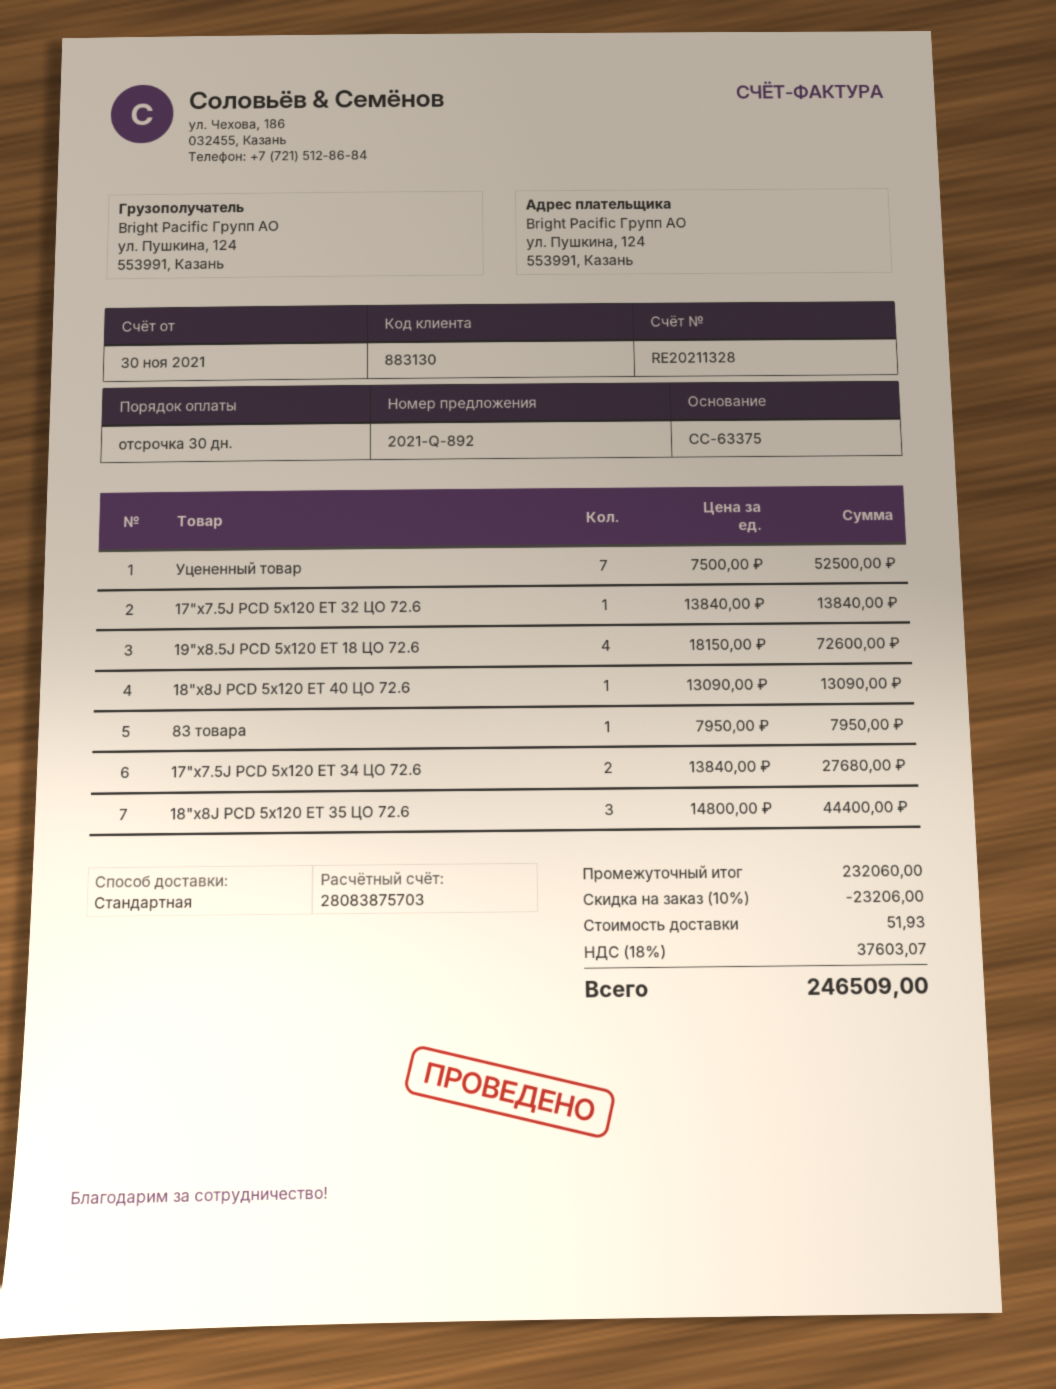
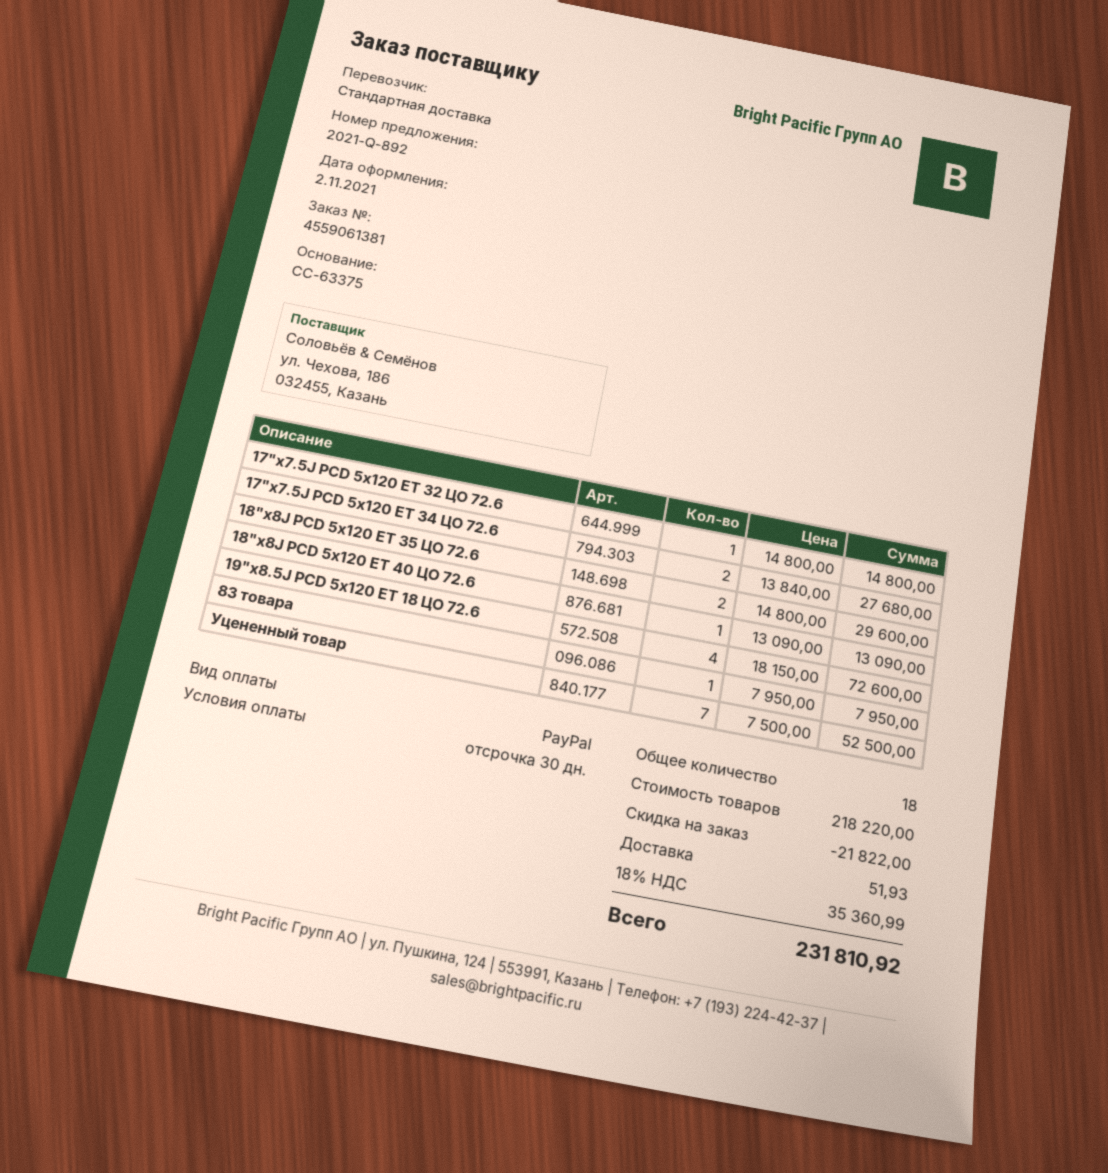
17"x7.5J PCD 5x120 ЕТ 32 ЦО 72.6: 1 x 13840.00 = 13840.00 -> 1 x 14800.00 = 14800.00
18"x8J PCD 5x120 ЕТ 35 ЦО 72.6: 3 x 14800.00 = 44400.00 -> 2 x 14800.00 = 29600.00
subtotal: 232060.00 -> 218220.00
discount: 23206.00 -> 21822.00
tax: 18% = 37603.07 -> 18% = 35360.99
total: 246509.00 -> 231810.92

